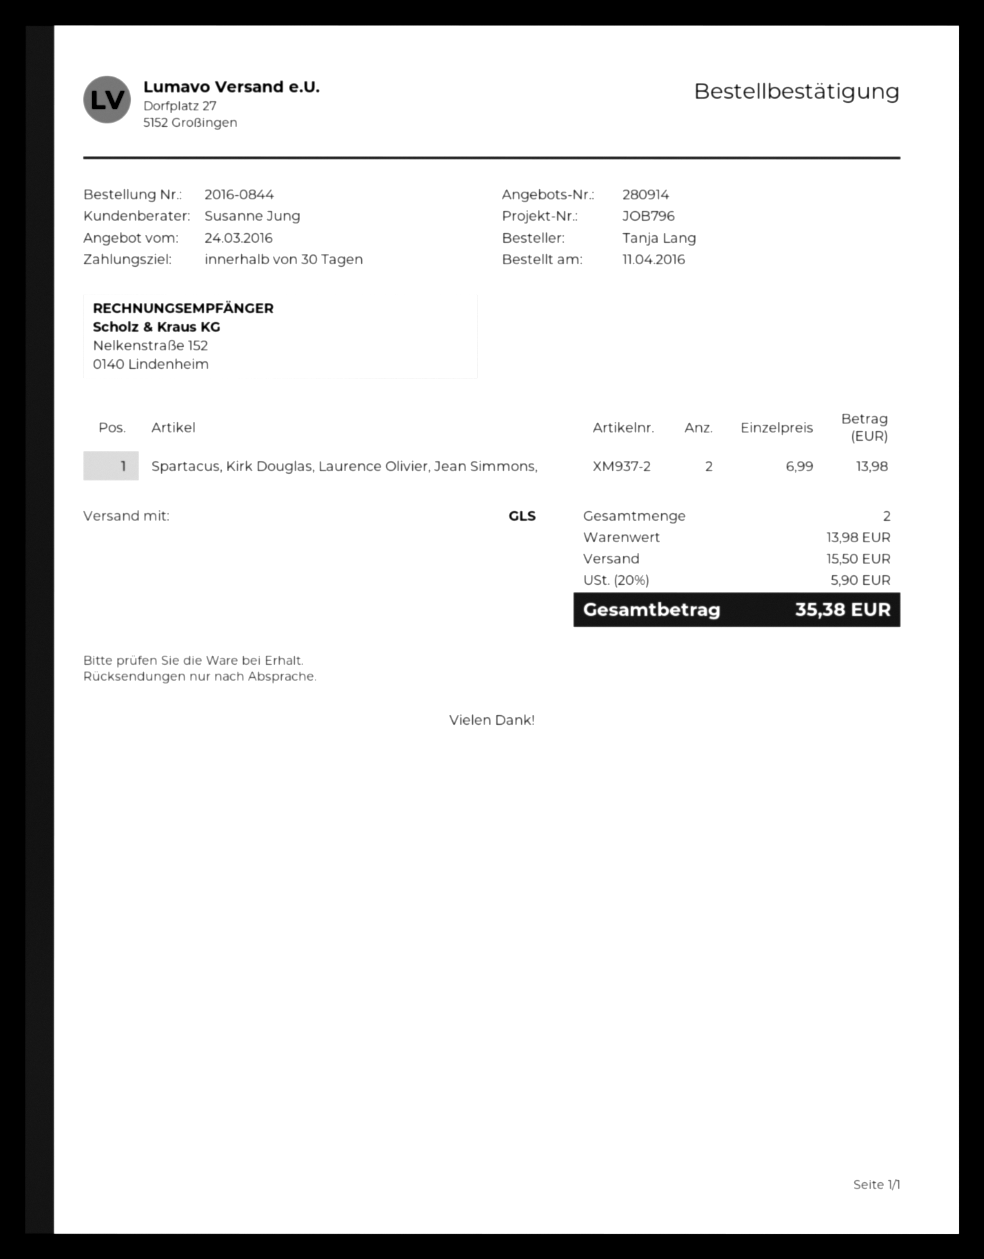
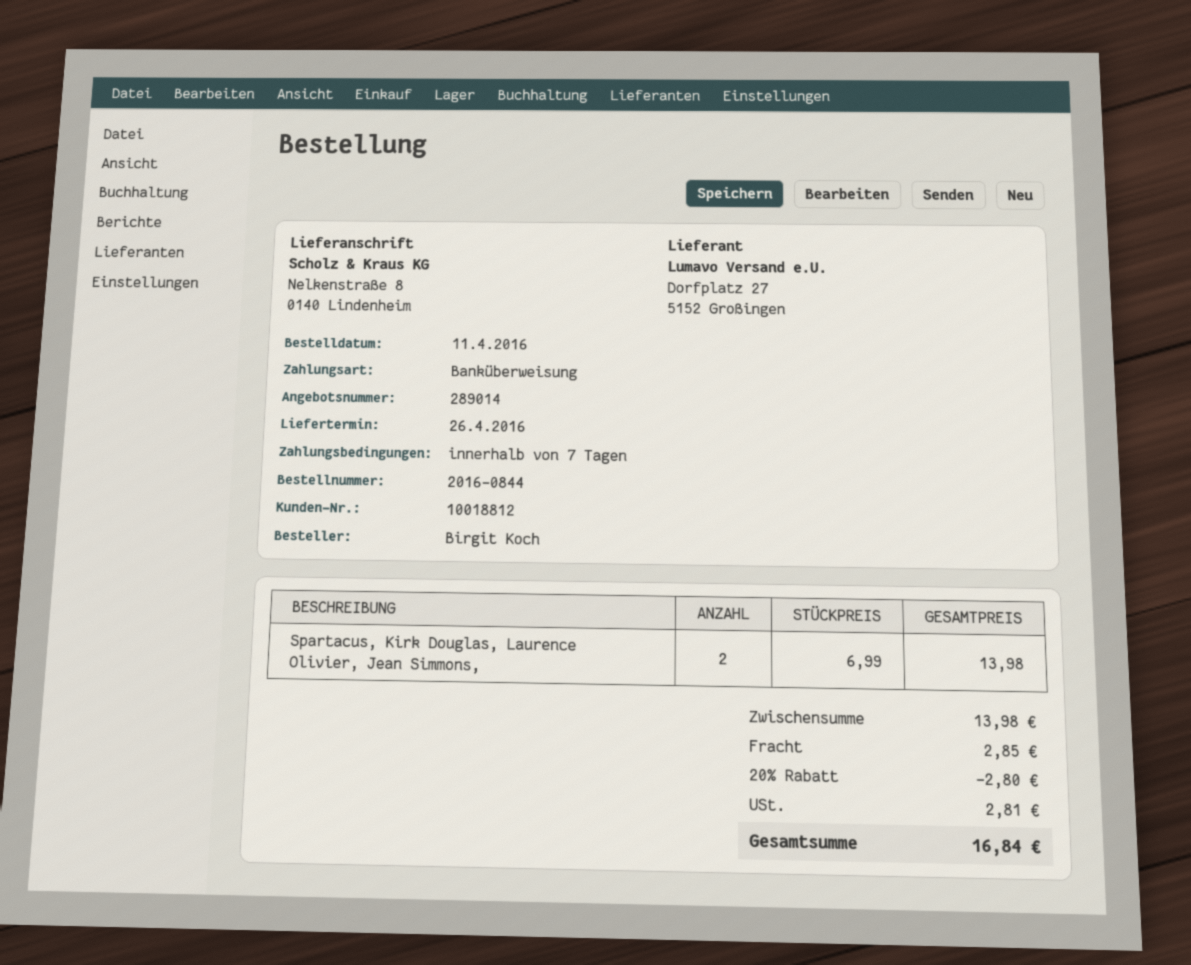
quote number: 280914 -> 289014
payment terms: 30 days -> 7 days
ordered by: Tanja Lang -> Birgit Koch
discount: none -> 20% = 2.80
shipping: 15.50 -> 2.85
tax: 5.90 -> 2.81
total: 35.38 -> 16.84

